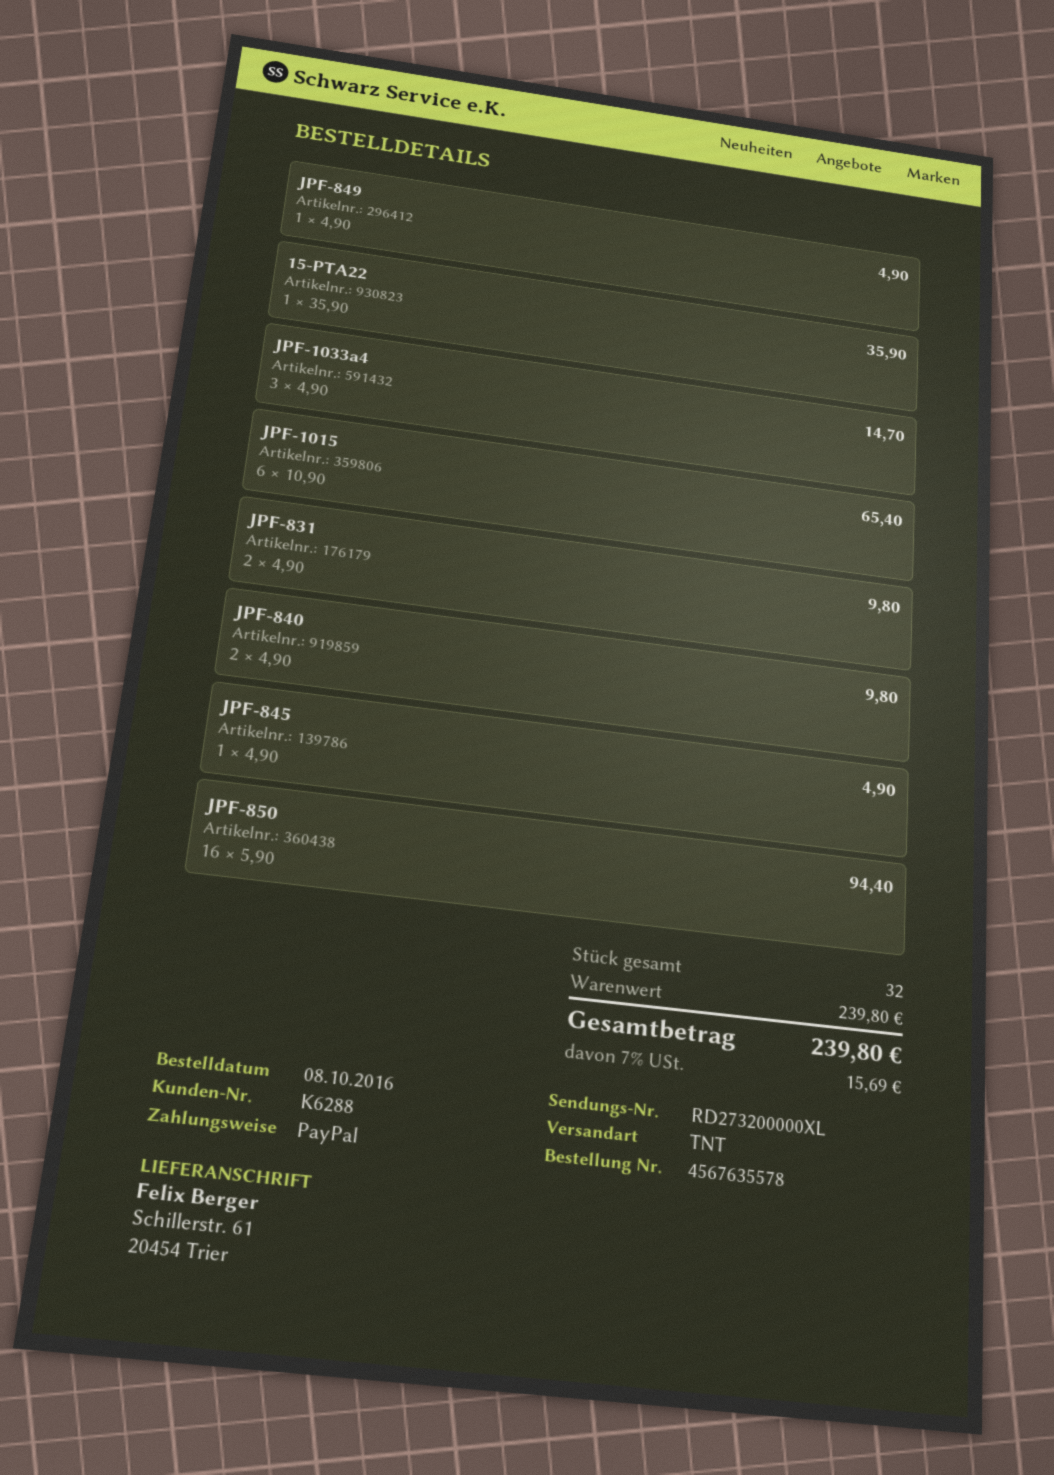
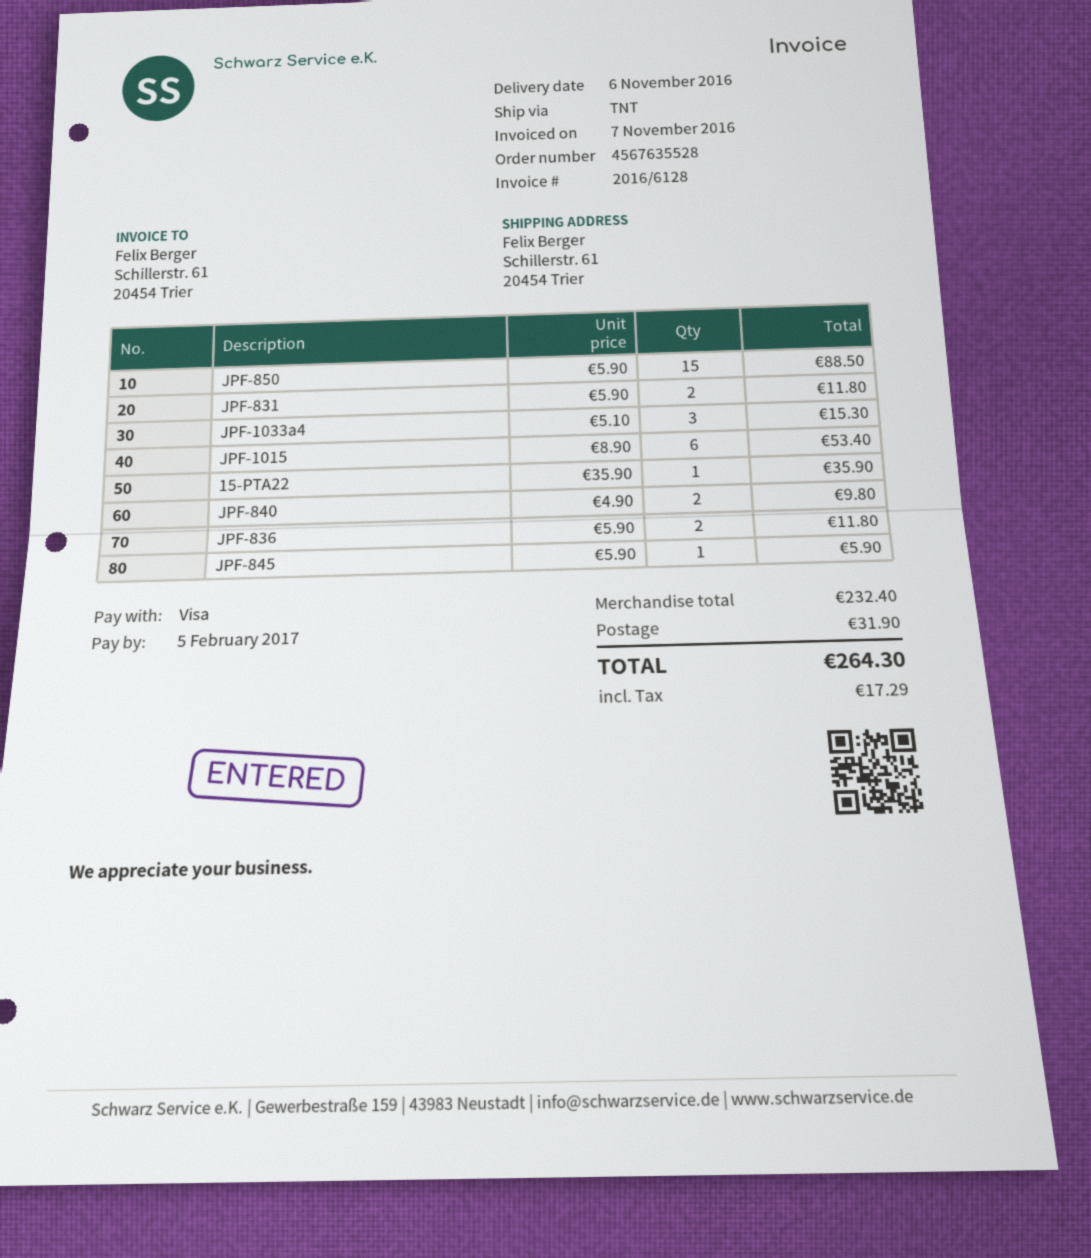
order number: 4567635578 -> 4567635528
payment method: PayPal -> Visa
JPF-849: 1 x 4.90 = 4.90 -> none
JPF-1033a4: 3 x 4.90 = 14.70 -> 3 x 5.10 = 15.30
JPF-1015: 6 x 10.90 = 65.40 -> 6 x 8.90 = 53.40
JPF-831: 2 x 4.90 = 9.80 -> 2 x 5.90 = 11.80
JPF-845: 1 x 4.90 = 4.90 -> 1 x 5.90 = 5.90
JPF-850: 16 x 5.90 = 94.40 -> 15 x 5.90 = 88.50
JPF-836: none -> 2 x 5.90 = 11.80
subtotal: 239.80 -> 232.40
shipping: none -> 31.90
tax: 15.69 -> 17.29
total: 239.80 -> 264.30

